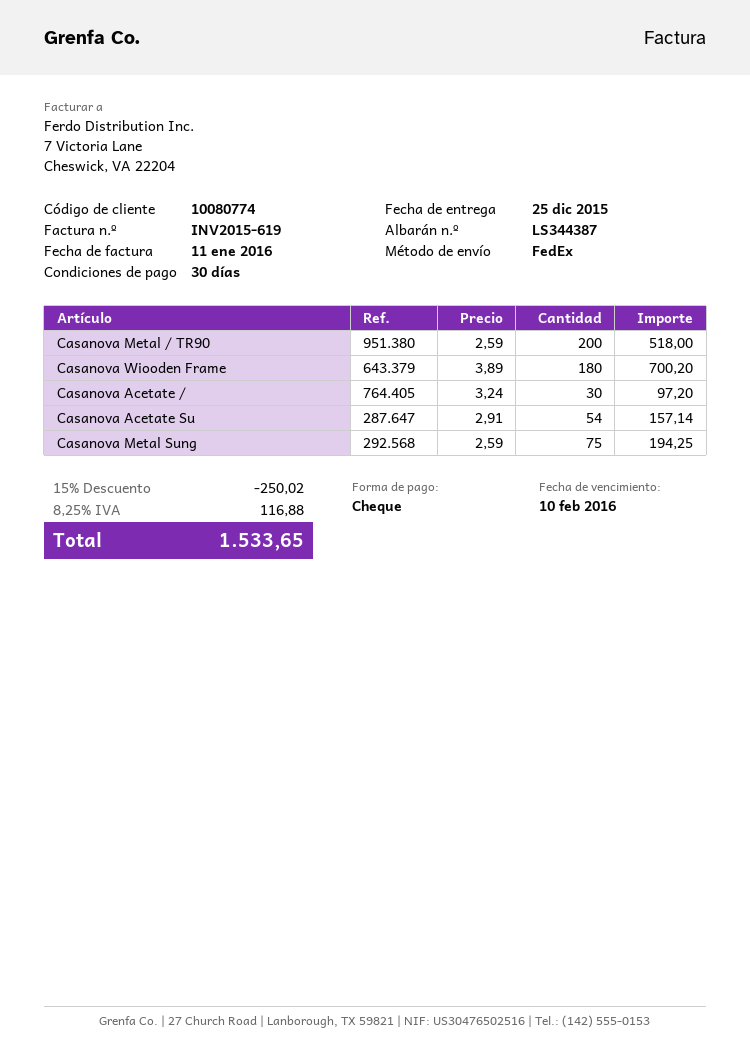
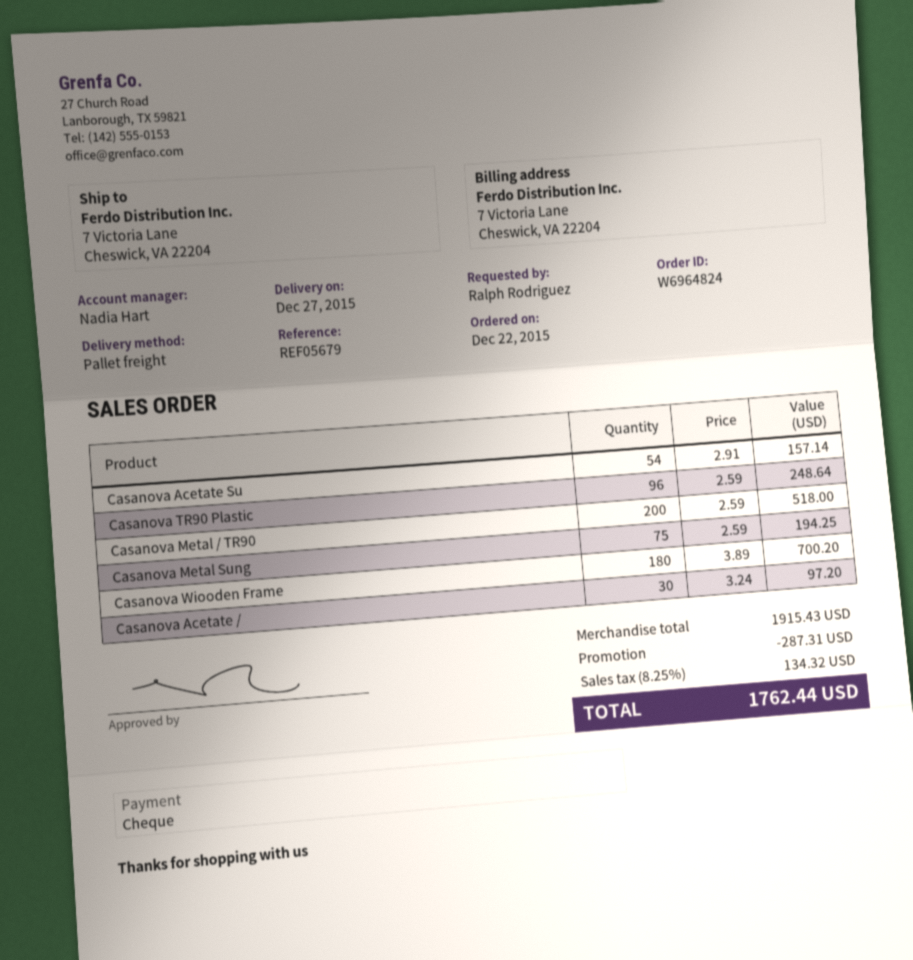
delivery date: 2015-12-25 -> 2015-12-27
shipping method: FedEx -> pallet freight
Casanova TR90 Plastic: none -> 96 x 2.59 = 248.64
discount: 250.02 -> 287.31
tax: 8.25% = 116.88 -> 8.25% = 134.32
total: 1533.65 -> 1762.44

